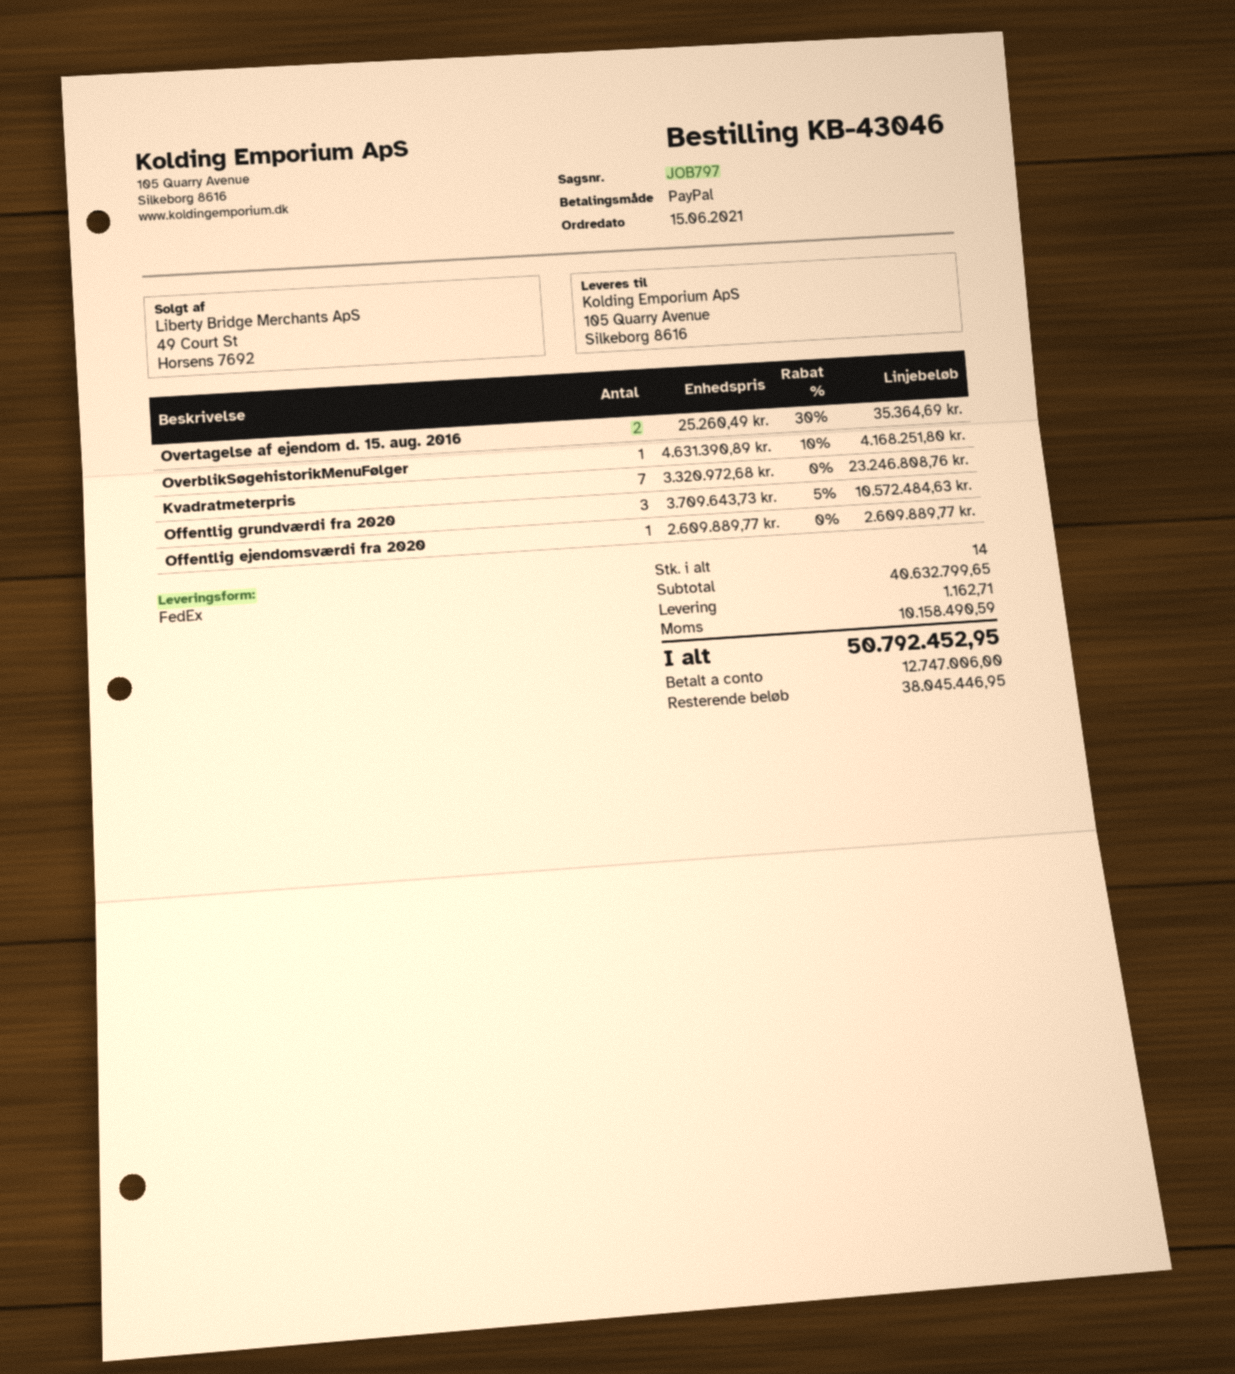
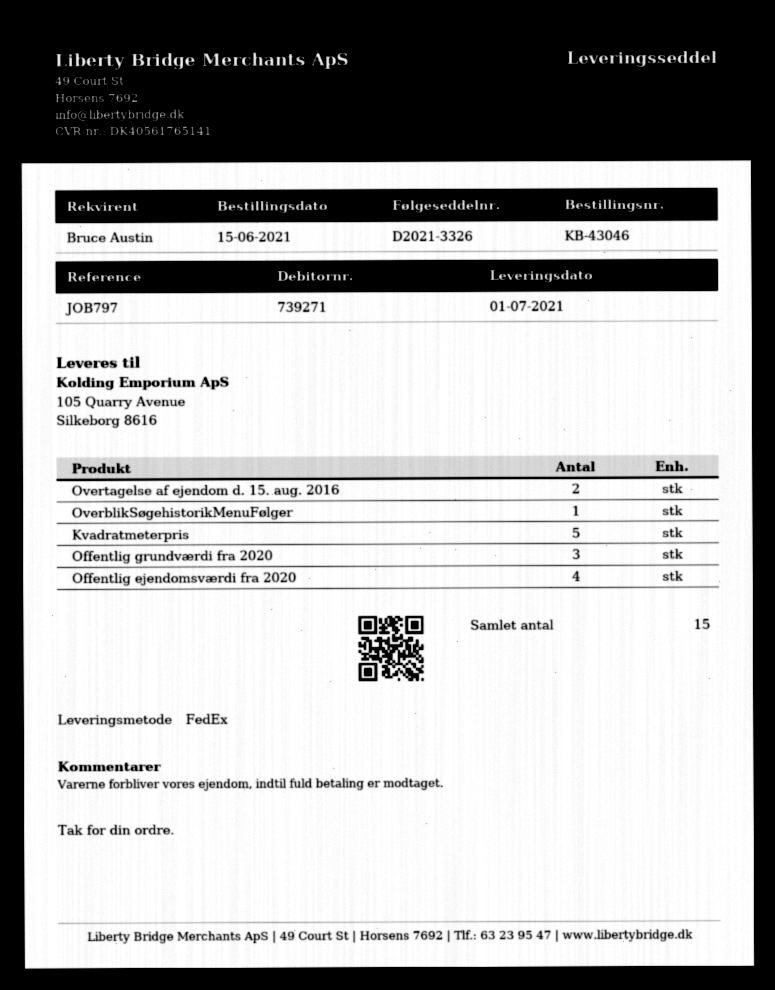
Kvadratmeterpris: 7 -> 5
Offentlig ejendomsværdi fra 2020: 1 -> 4
total quantity: 14 -> 15

